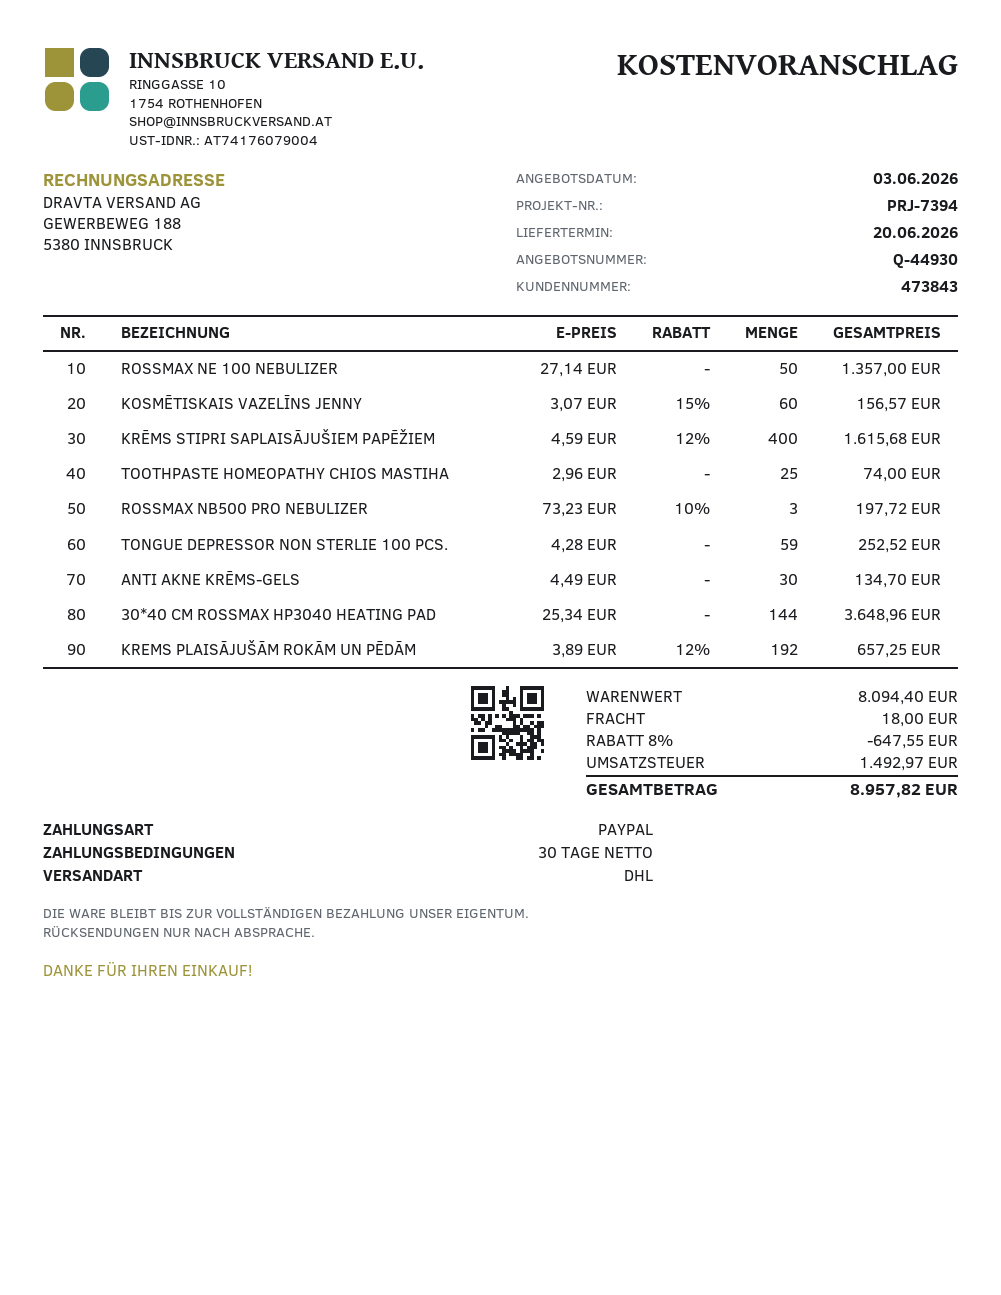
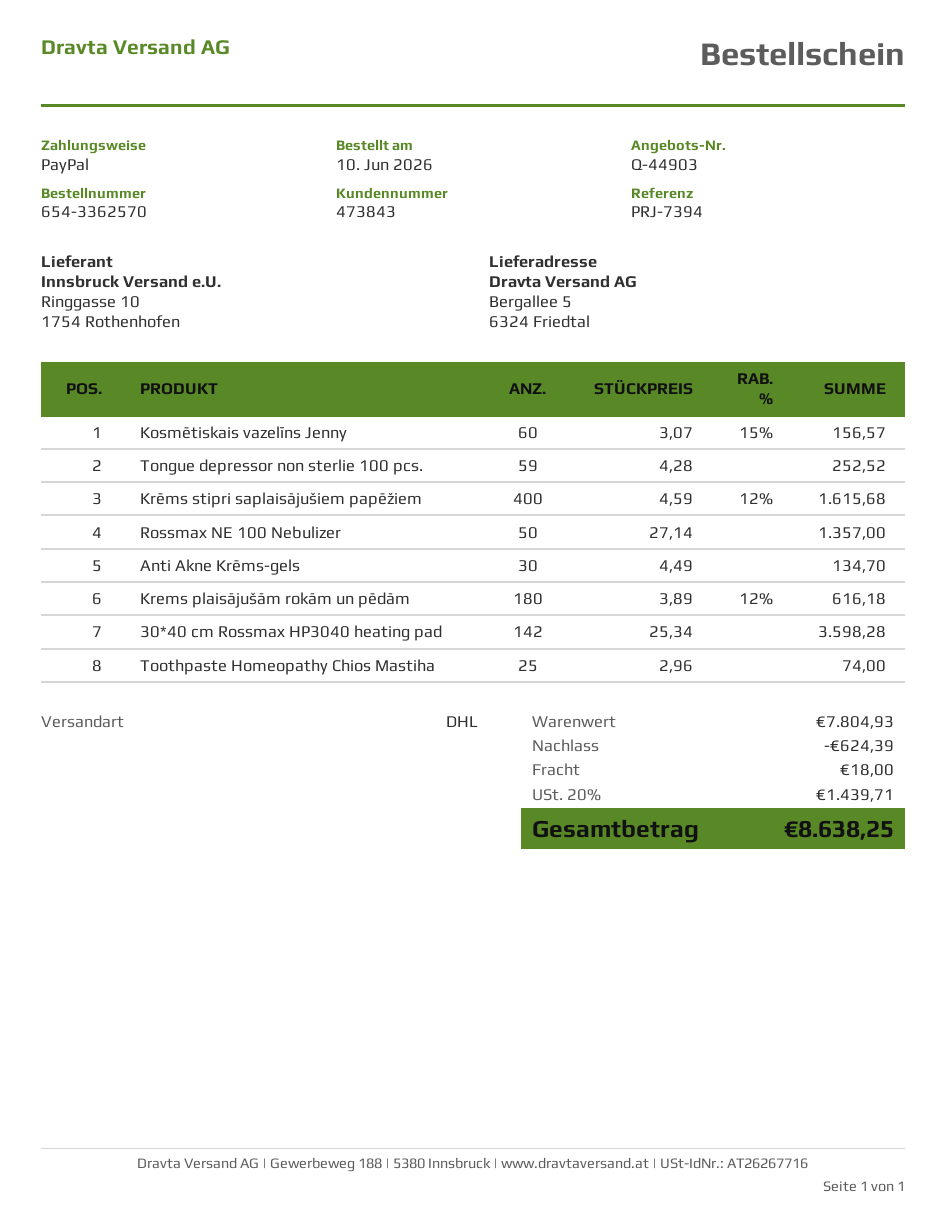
quote number: Q-44930 -> Q-44903
ROSSMAX NB500 PRO NEBULIZER: 3 x 73.23 - 10% = 197.72 -> none
30*40 CM ROSSMAX HP3040 HEATING PAD: 144 x 25.34 = 3648.96 -> 142 x 25.34 = 3598.28
KREMS PLAISĀJUŠĀM ROKĀM UN PĒDĀM: 192 x 3.89 - 12% = 657.25 -> 180 x 3.89 - 12% = 616.18
subtotal: 8094.40 -> 7804.93
discount: 647.55 -> 624.39
tax: 1492.97 -> 1439.71
total: 8957.82 -> 8638.25

